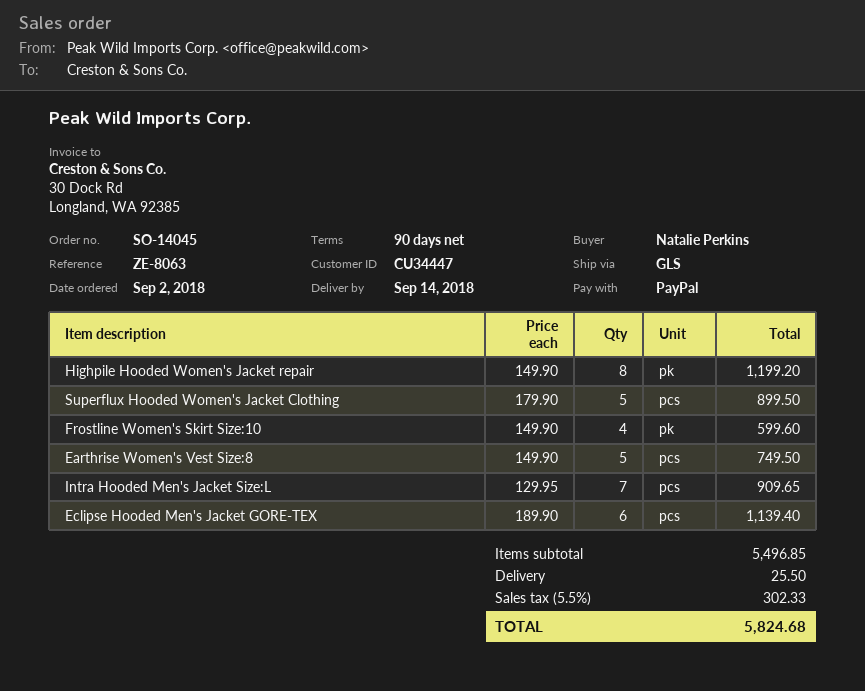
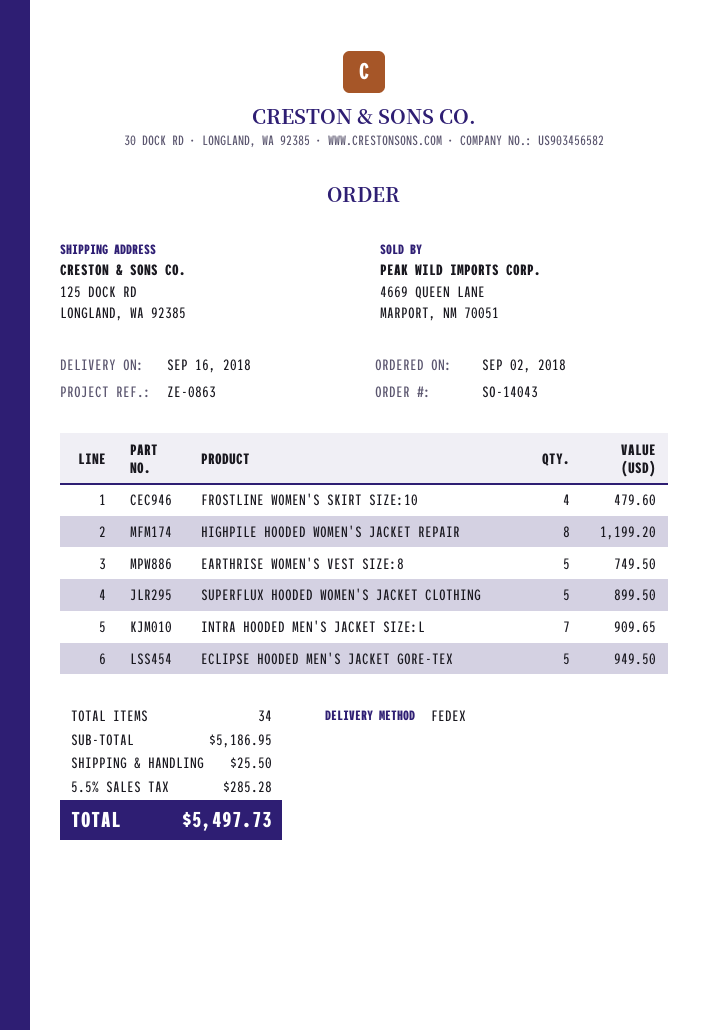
order number: SO-14045 -> SO-14043
delivery date: 2018-09-14 -> 2018-09-16
reference: ZE-8063 -> ZE-0863
shipping method: GLS -> FedEx
Frostline Women's Skirt Size:10: 4 for 599.60 -> 4 for 479.60
Eclipse Hooded Men's Jacket GORE-TEX: 6 for 1139.40 -> 5 for 949.50
subtotal: 5496.85 -> 5186.95
tax: 5.5% = 302.33 -> 5.5% = 285.28
total: 5824.68 -> 5497.73

